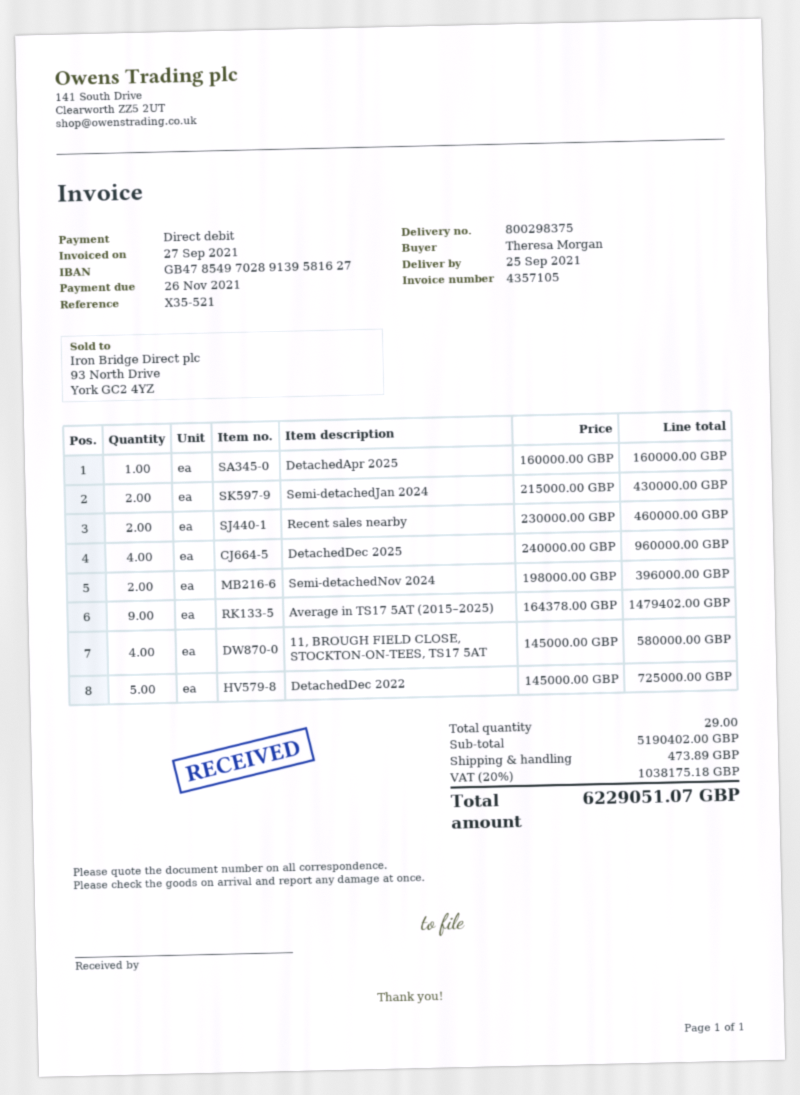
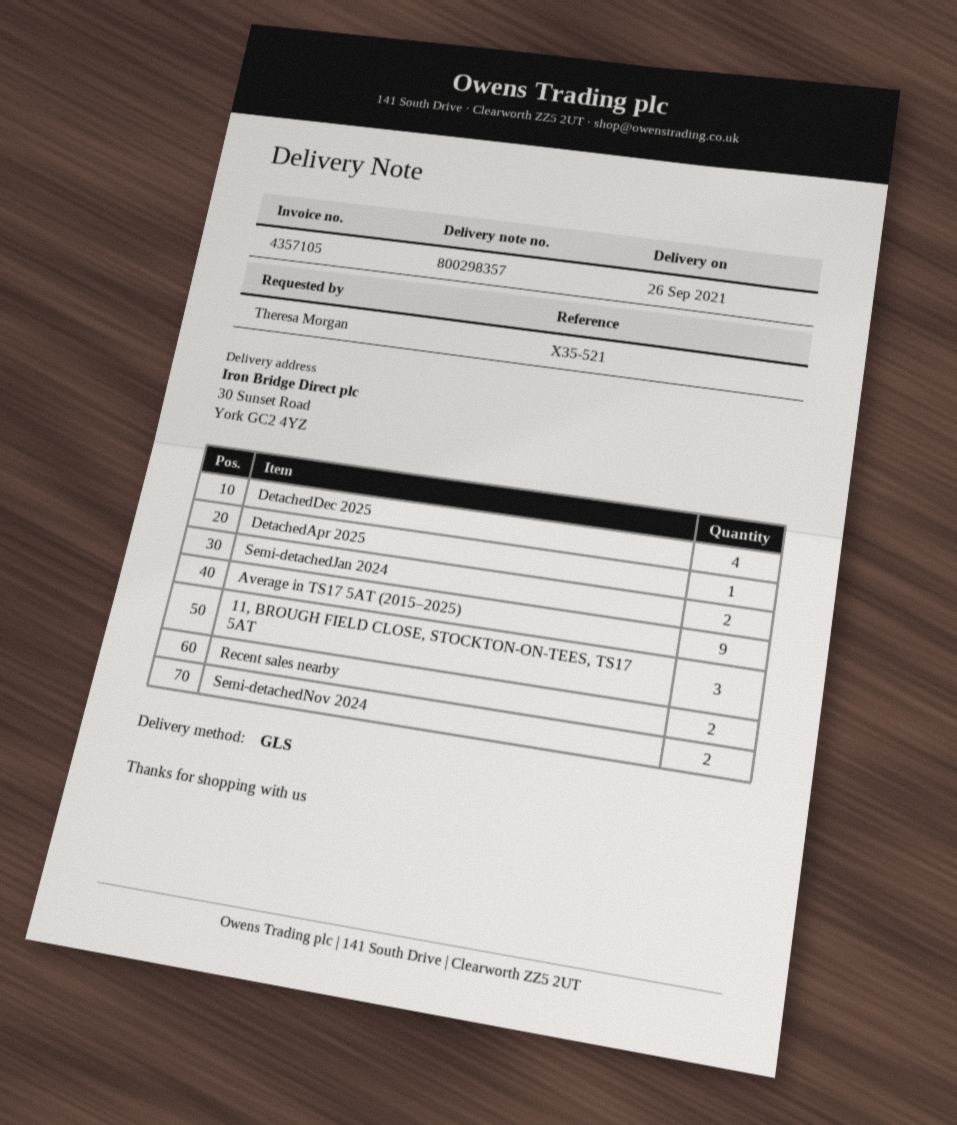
delivery note number: 800298375 -> 800298357
delivery date: 2021-09-25 -> 2021-09-26
11, BROUGH FIELD CLOSE, STOCKTON-ON-TEES, TS17 5AT: 4 -> 3
DetachedDec 2022: 5 -> none

